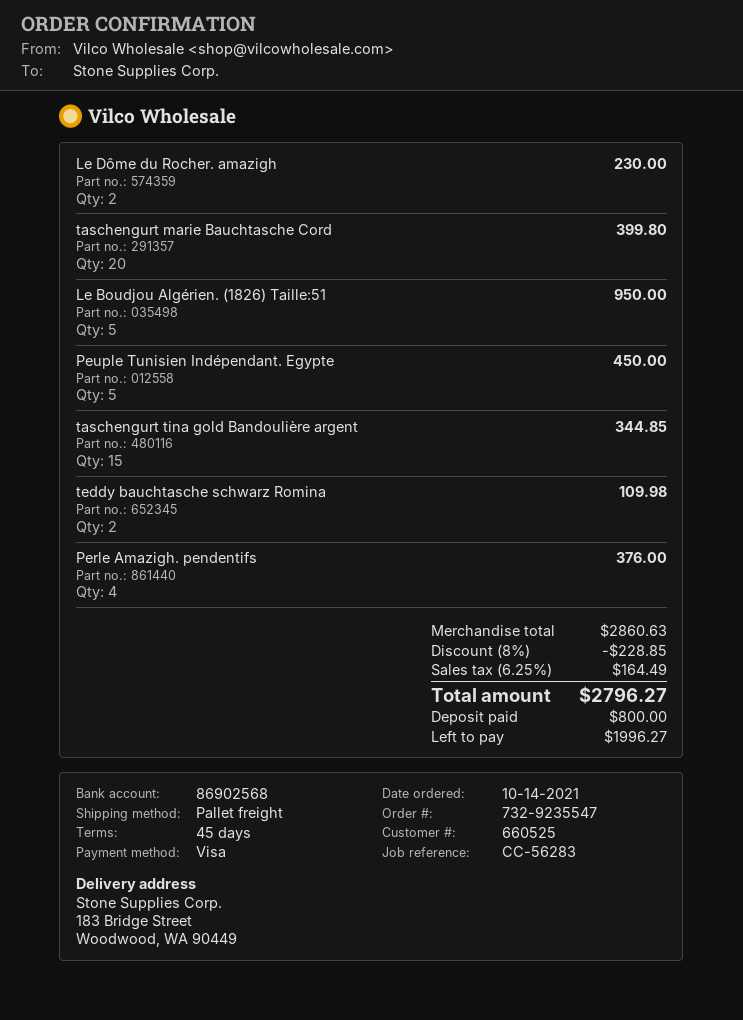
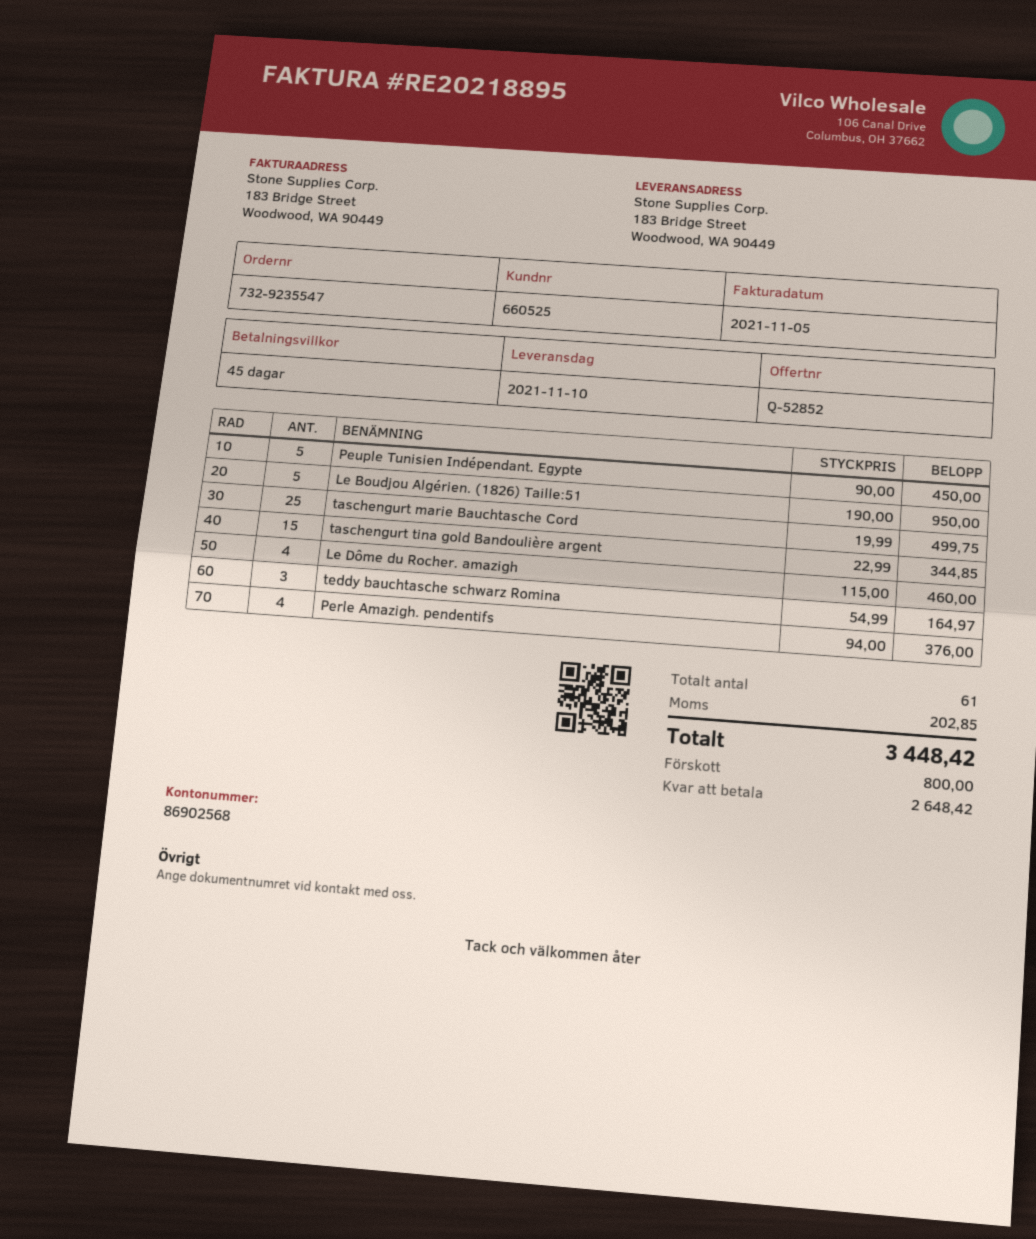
Le Dôme du Rocher. amazigh: 2 for 230.00 -> 4 for 460.00
taschengurt marie Bauchtasche Cord: 20 for 399.80 -> 25 for 499.75
teddy bauchtasche schwarz Romina: 2 for 109.98 -> 3 for 164.97
discount: 8% = 228.85 -> none
tax: 164.49 -> 202.85
total: 2796.27 -> 3448.42
balance: 1996.27 -> 2648.42

